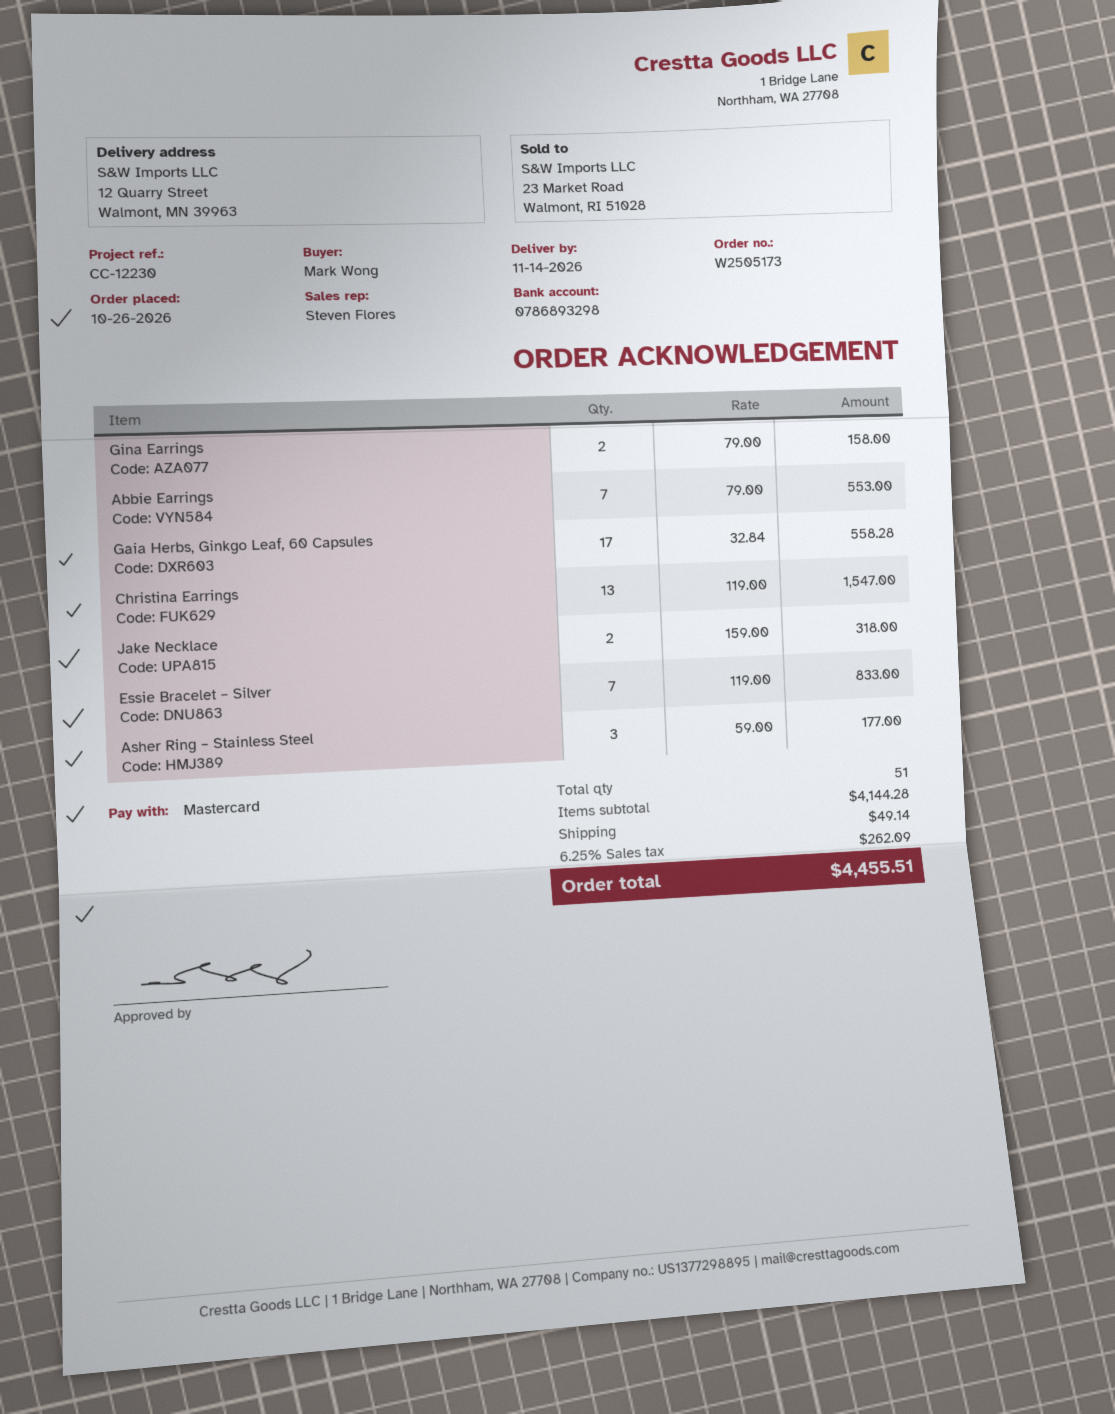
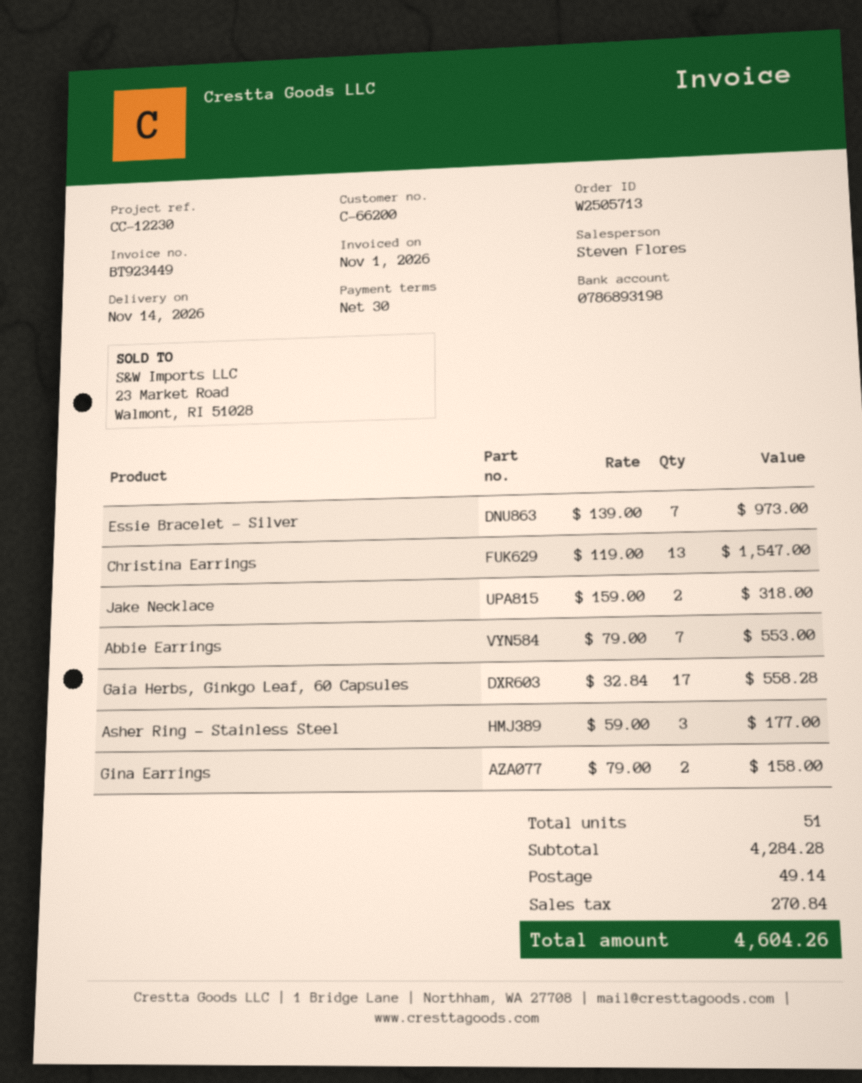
order number: W2505173 -> W2505713
bank account: 0786893298 -> 0786893198
Essie Bracelet – Silver: 7 x 119.00 = 833.00 -> 7 x 139.00 = 973.00
subtotal: 4144.28 -> 4284.28
tax: 262.09 -> 270.84
total: 4455.51 -> 4604.26

